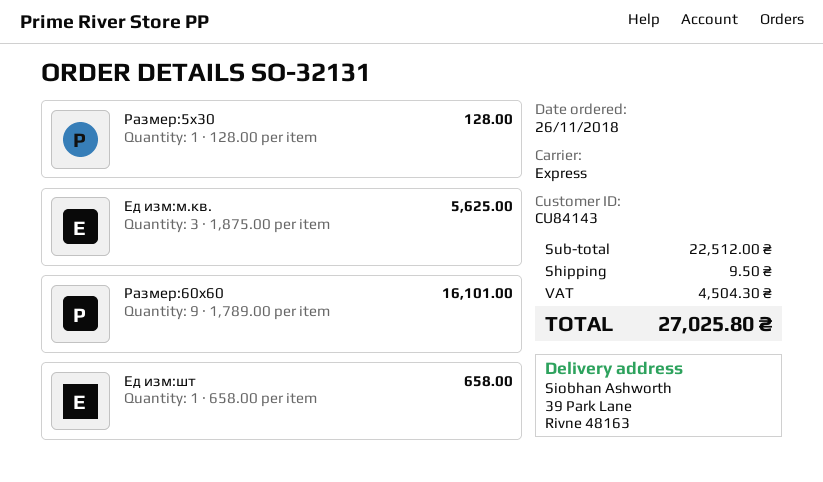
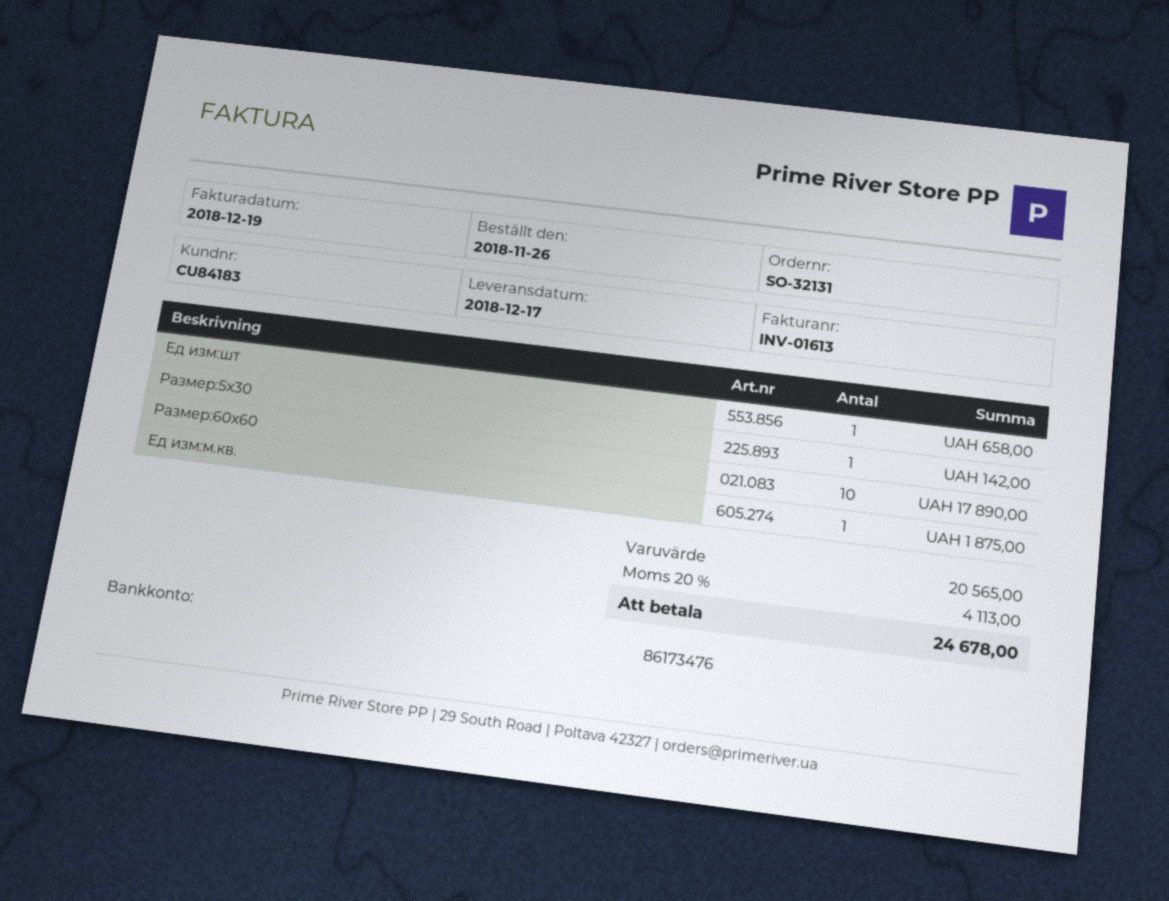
customer number: CU84143 -> CU84183
Размер:5x30: 1 for 128.00 -> 1 for 142.00
Ед изм:м.кв.: 3 for 5625.00 -> 1 for 1875.00
Размер:60x60: 9 for 16101.00 -> 10 for 17890.00
subtotal: 22512.00 -> 20565.00
shipping: 9.50 -> none
tax: 4504.30 -> 4113.00
total: 27025.80 -> 24678.00

